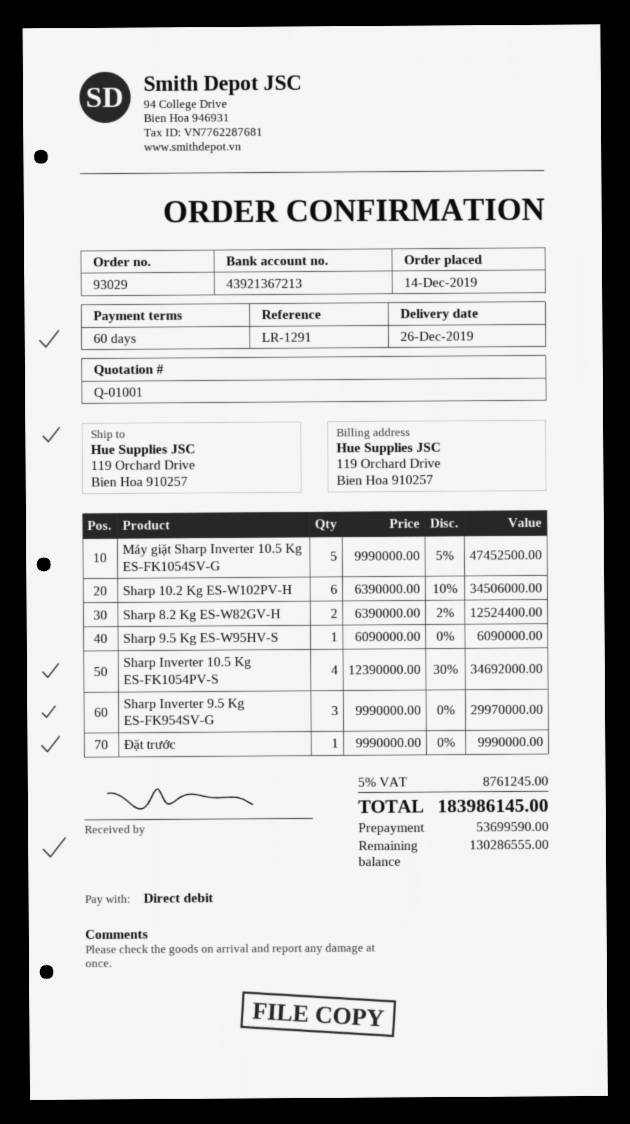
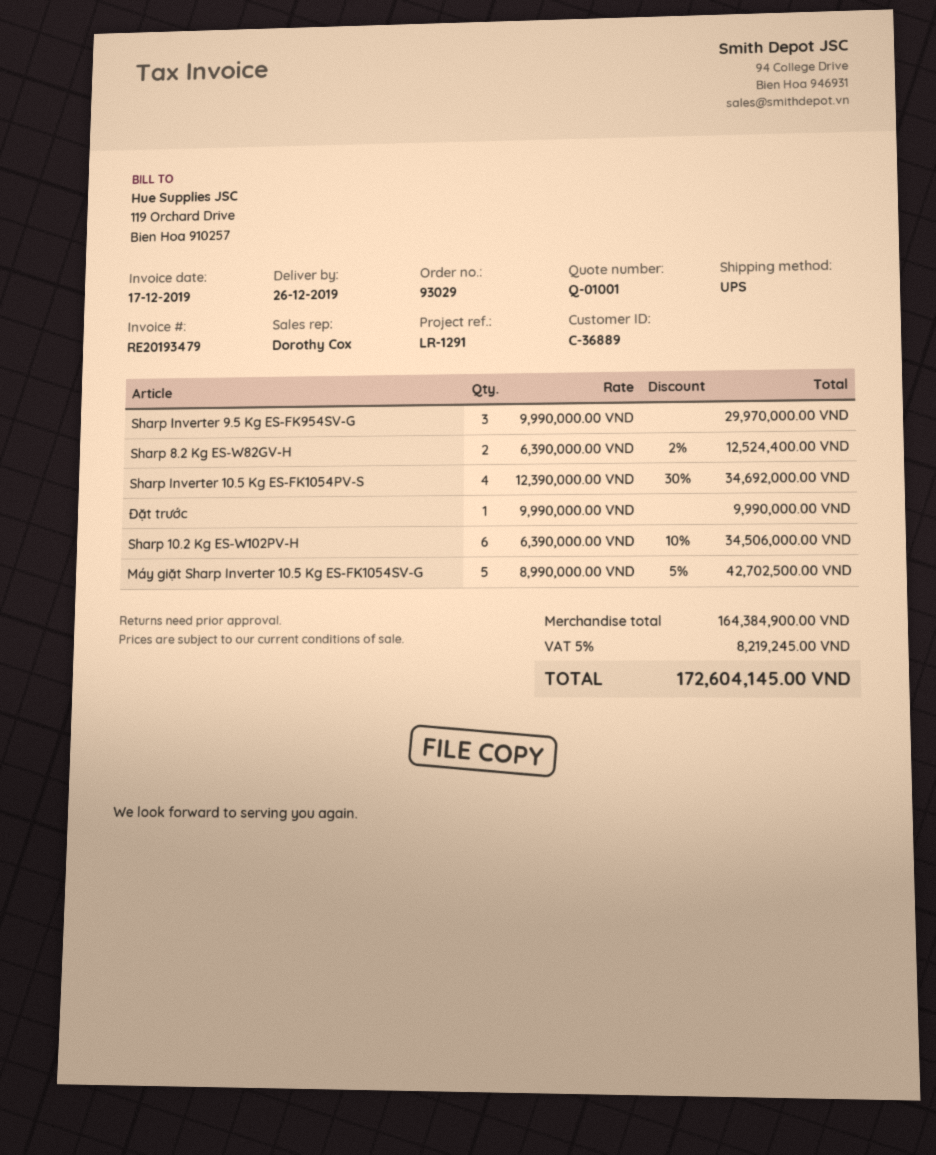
Máy giặt Sharp Inverter 10.5 Kg ES-FK1054SV-G: 5 x 9990000.00 - 5% = 47452500.00 -> 5 x 8990000.00 - 5% = 42702500.00
Sharp 9.5 Kg ES-W95HV-S: 1 x 6090000.00 = 6090000.00 -> none
tax: 5% = 8761245.00 -> 5% = 8219245.00
total: 183986145.00 -> 172604145.00

